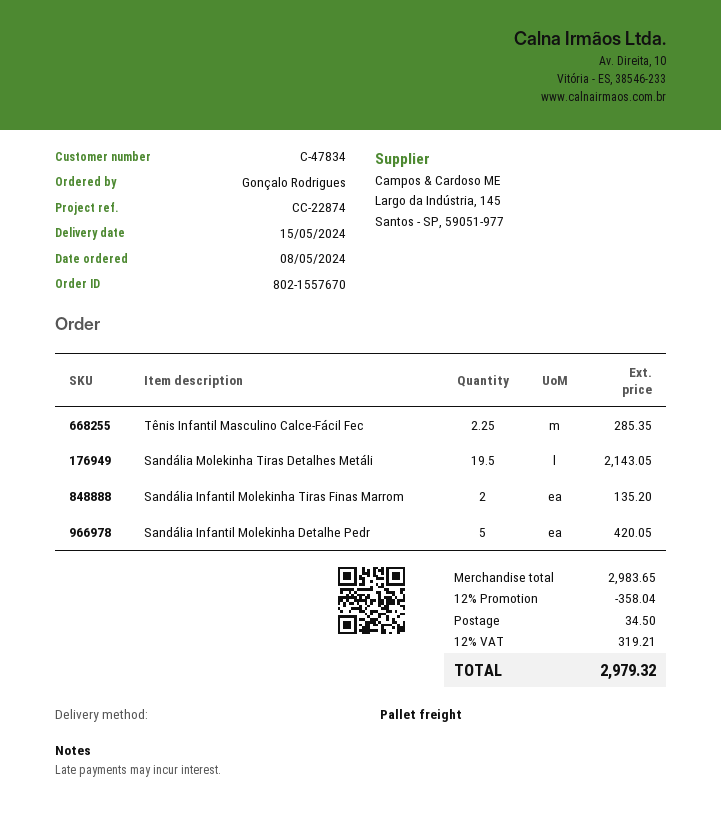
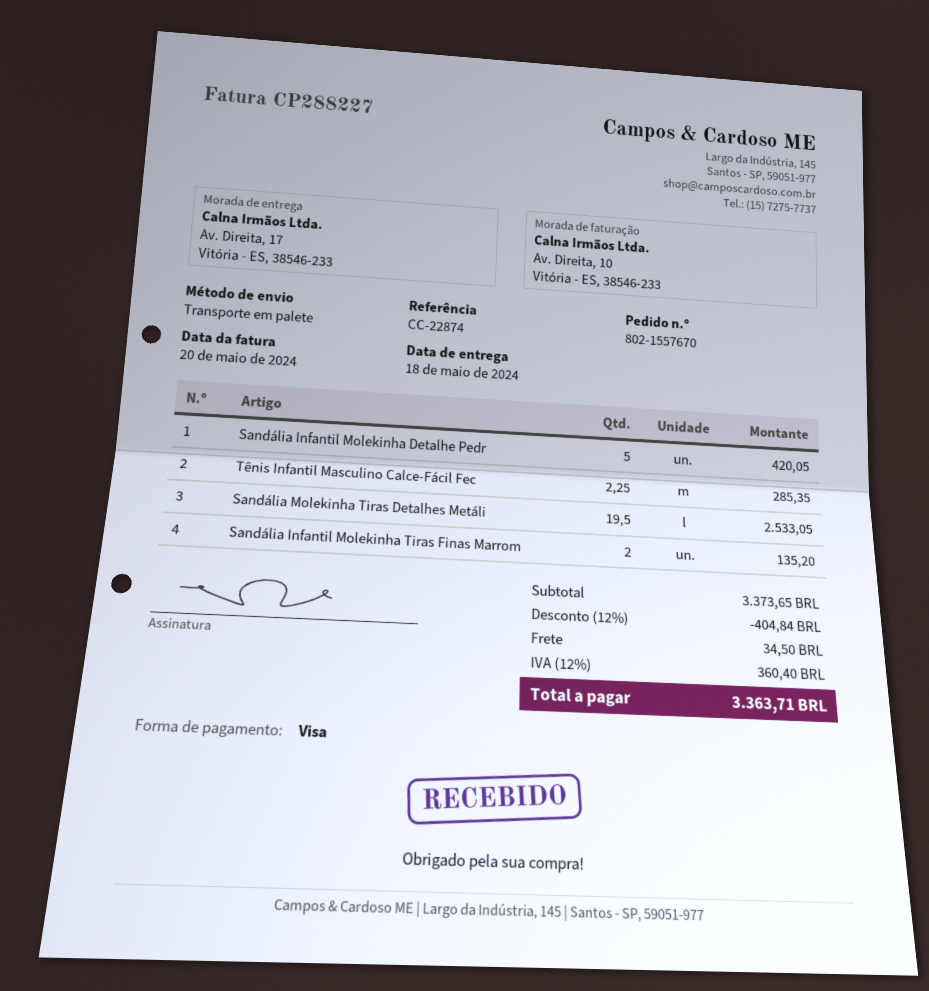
delivery date: 2024-05-15 -> 2024-05-18
Sandália Molekinha Tiras Detalhes Metáli: 19.5 for 2143.05 -> 19.5 for 2533.05
subtotal: 2983.65 -> 3373.65
discount: 12% = 358.04 -> 12% = 404.84
tax: 12% = 319.21 -> 12% = 360.40
total: 2979.32 -> 3363.71

